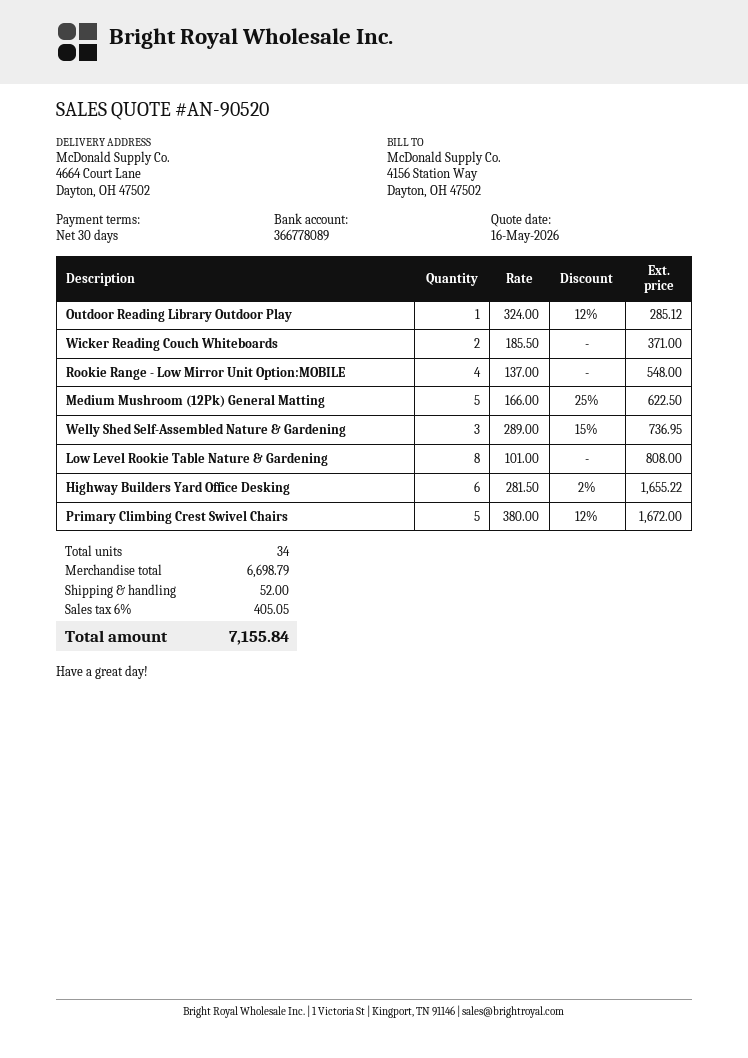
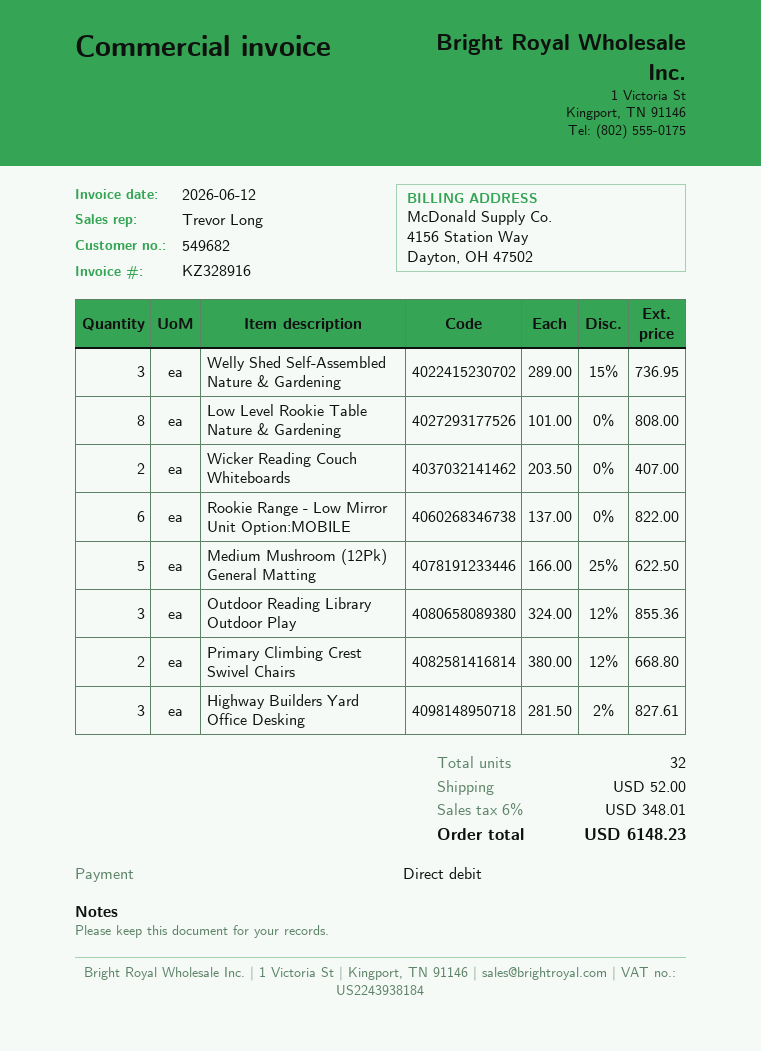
Outdoor Reading Library Outdoor Play: 1 x 324.00 - 12% = 285.12 -> 3 x 324.00 - 12% = 855.36
Wicker Reading Couch Whiteboards: 2 x 185.50 = 371.00 -> 2 x 203.50 = 407.00
Rookie Range - Low Mirror Unit Option:MOBILE: 4 x 137.00 = 548.00 -> 6 x 137.00 = 822.00
Highway Builders Yard Office Desking: 6 x 281.50 - 2% = 1655.22 -> 3 x 281.50 - 2% = 827.61
Primary Climbing Crest Swivel Chairs: 5 x 380.00 - 12% = 1672.00 -> 2 x 380.00 - 12% = 668.80
total quantity: 34 -> 32
tax: 6% = 405.05 -> 6% = 348.01
total: 7155.84 -> 6148.23

